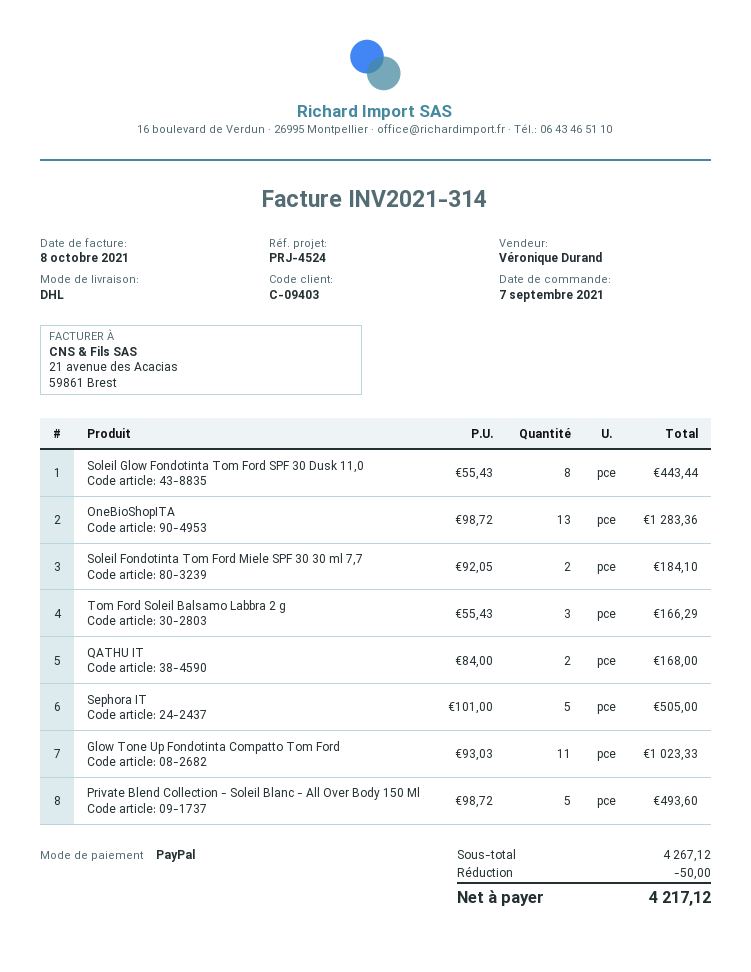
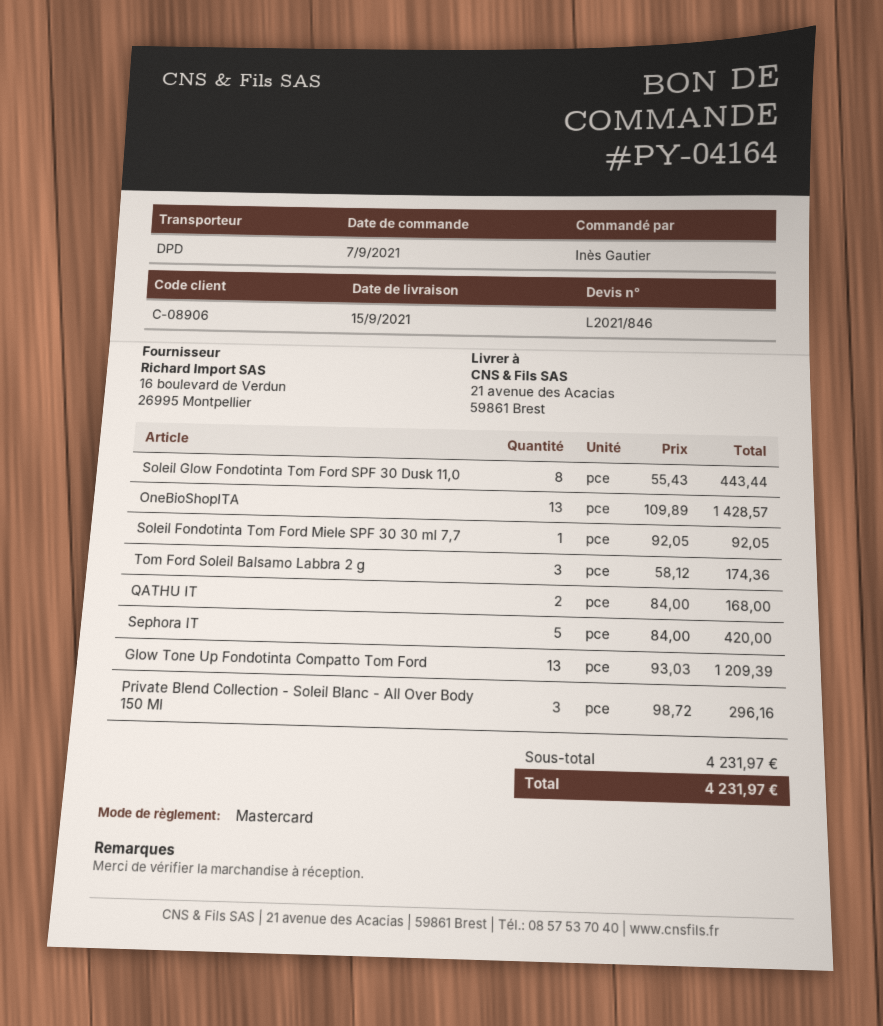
customer number: C-09403 -> C-08906
payment method: PayPal -> Mastercard
shipping method: DHL -> DPD
OneBioShopITA: 13 x 98.72 = 1283.36 -> 13 x 109.89 = 1428.57
Soleil Fondotinta Tom Ford Miele SPF 30 30 ml 7,7: 2 x 92.05 = 184.10 -> 1 x 92.05 = 92.05
Tom Ford Soleil Balsamo Labbra 2 g: 3 x 55.43 = 166.29 -> 3 x 58.12 = 174.36
Sephora IT: 5 x 101.00 = 505.00 -> 5 x 84.00 = 420.00
Glow Tone Up Fondotinta Compatto Tom Ford: 11 x 93.03 = 1023.33 -> 13 x 93.03 = 1209.39
Private Blend Collection - Soleil Blanc - All Over Body 150 Ml: 5 x 98.72 = 493.60 -> 3 x 98.72 = 296.16
subtotal: 4267.12 -> 4231.97
discount: 50.00 -> none
total: 4217.12 -> 4231.97

